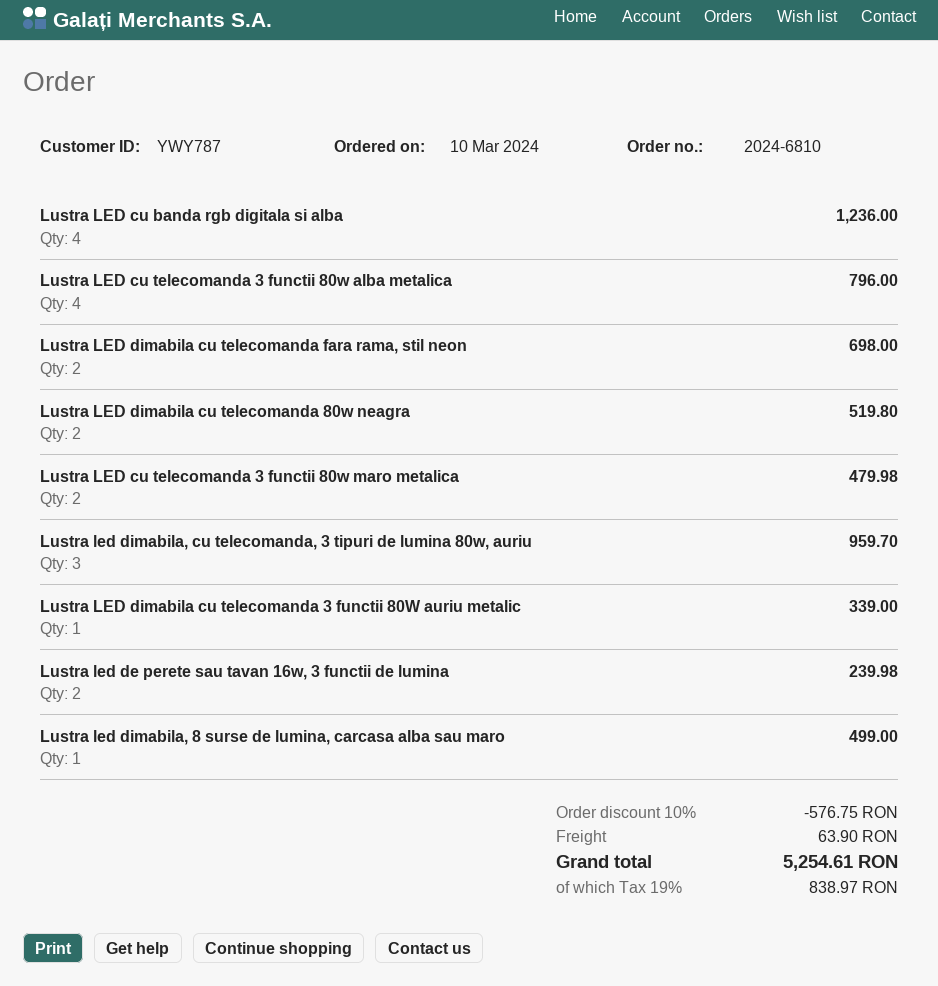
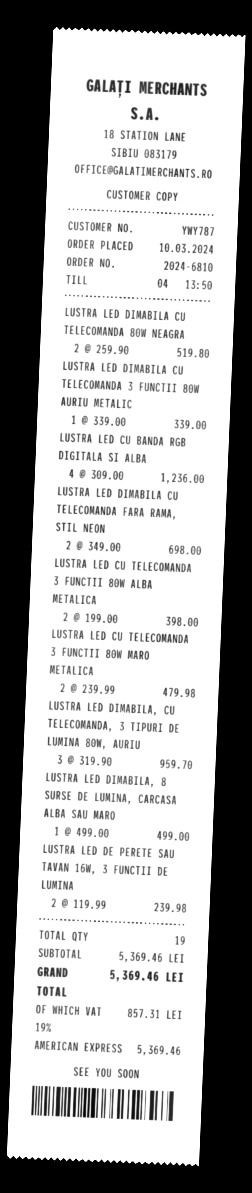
Lustra LED cu telecomanda 3 functii 80w alba metalica: 4 for 796.00 -> 2 for 398.00
discount: 10% = 576.75 -> none
shipping: 63.90 -> none
tax: 19% = 838.97 -> 19% = 857.31
total: 5254.61 -> 5369.46

